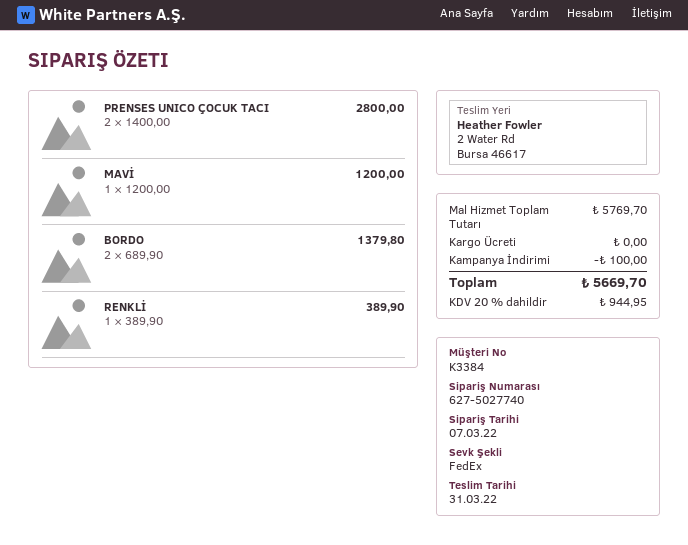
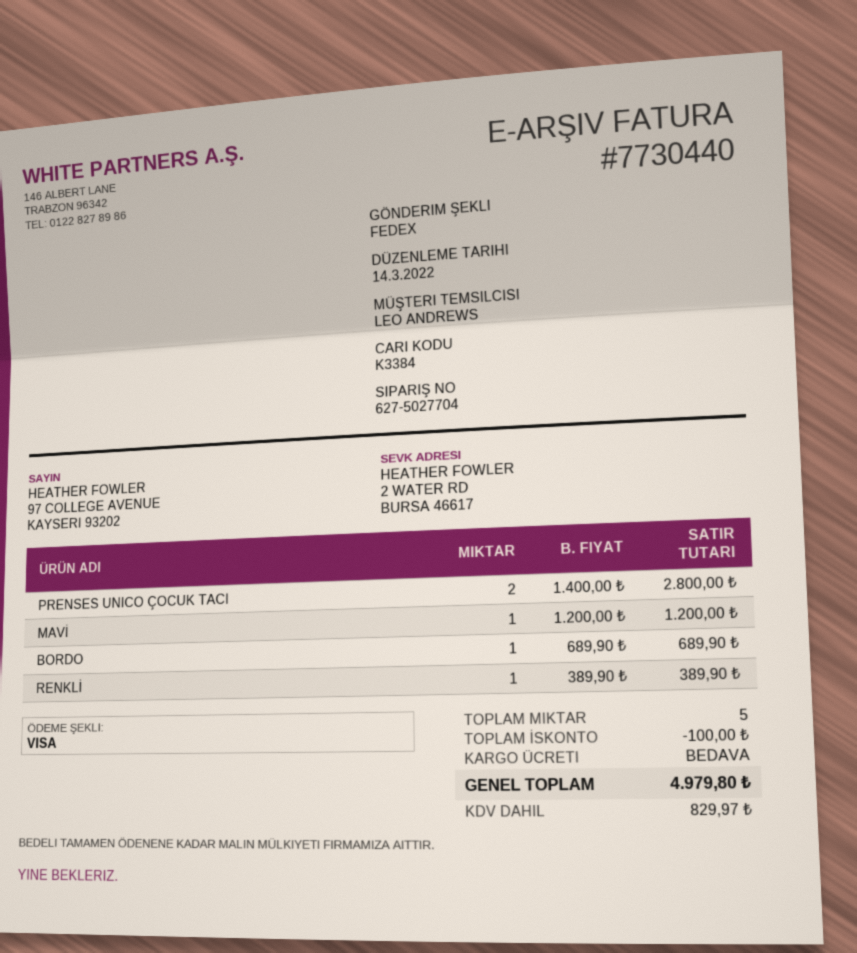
order number: 627-5027740 -> 627-5027704
BORDO: 2 x 689.90 = 1379.80 -> 1 x 689.90 = 689.90
tax: 944.95 -> 829.97
total: 5669.70 -> 4979.80

